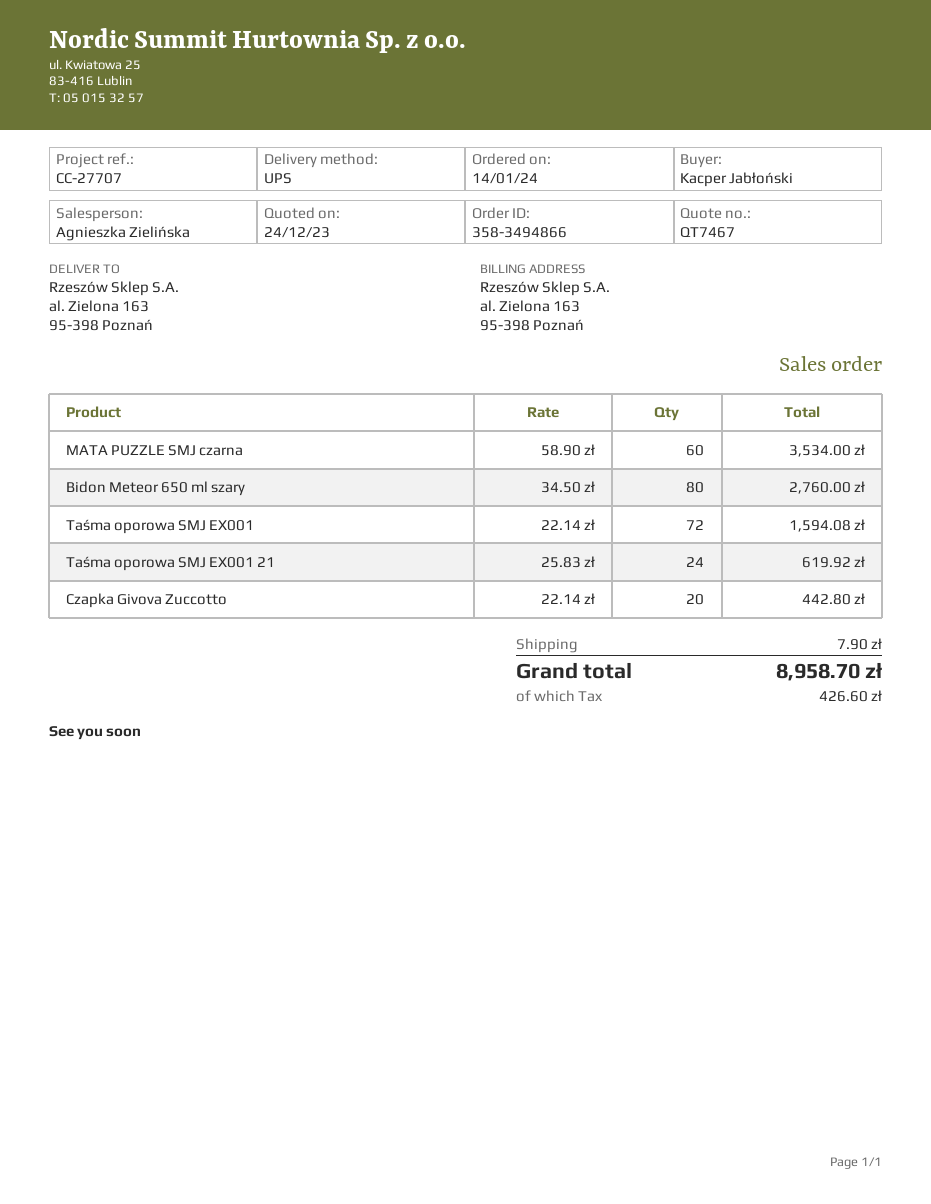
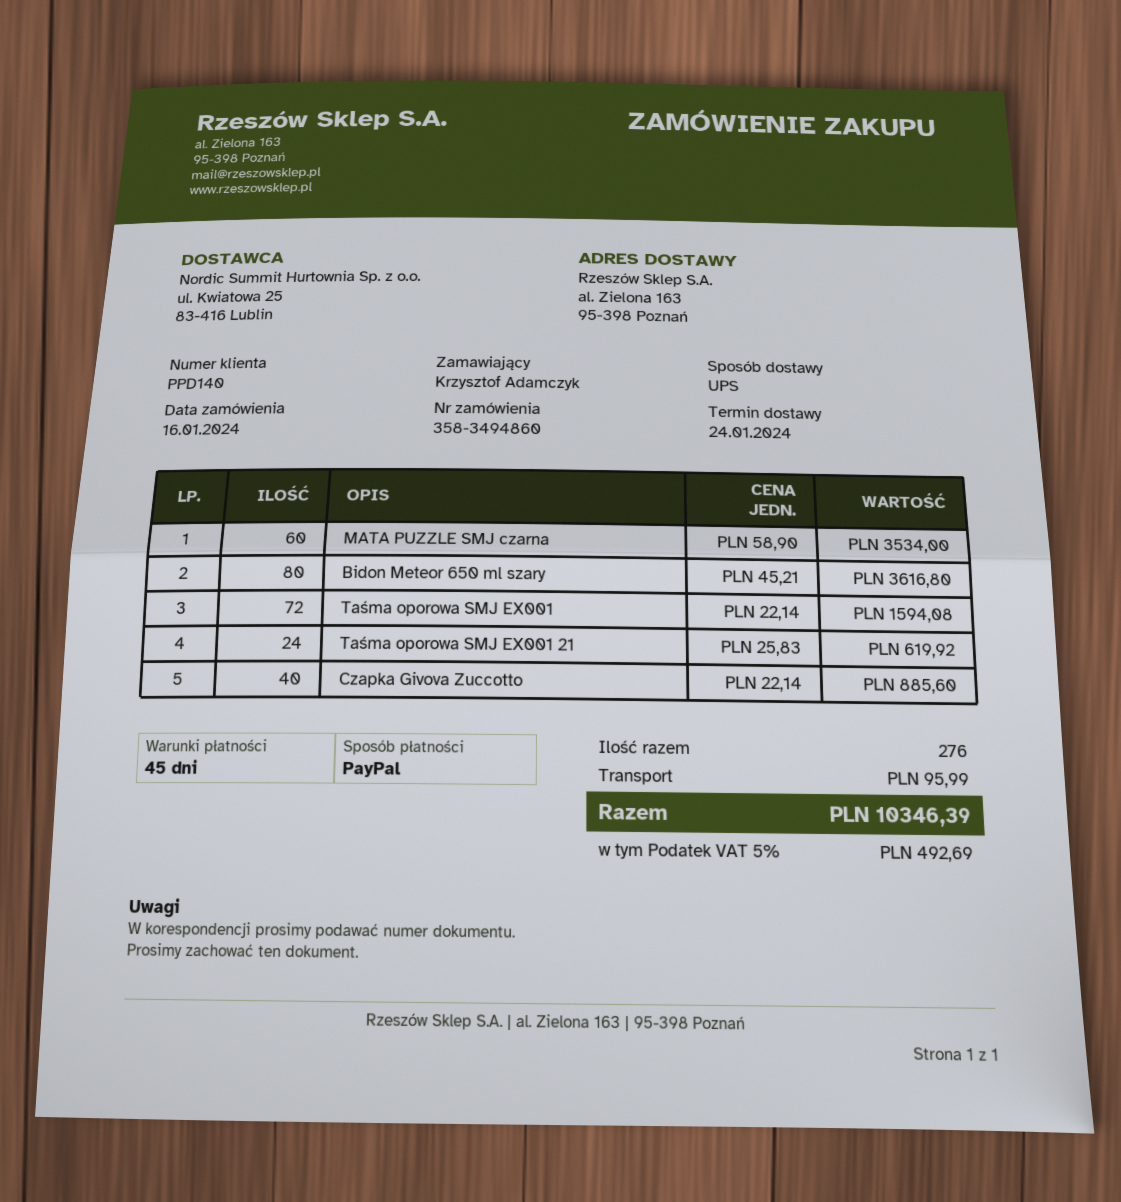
order number: 358-3494866 -> 358-3494860
order date: 2024-01-14 -> 2024-01-16
ordered by: Kacper Jabłoński -> Krzysztof Adamczyk
Bidon Meteor 650 ml szary: 80 x 34.50 = 2760.00 -> 80 x 45.21 = 3616.80
Czapka Givova Zuccotto: 20 x 22.14 = 442.80 -> 40 x 22.14 = 885.60
shipping: 7.90 -> 95.99
tax: 426.60 -> 492.69
total: 8958.70 -> 10346.39

